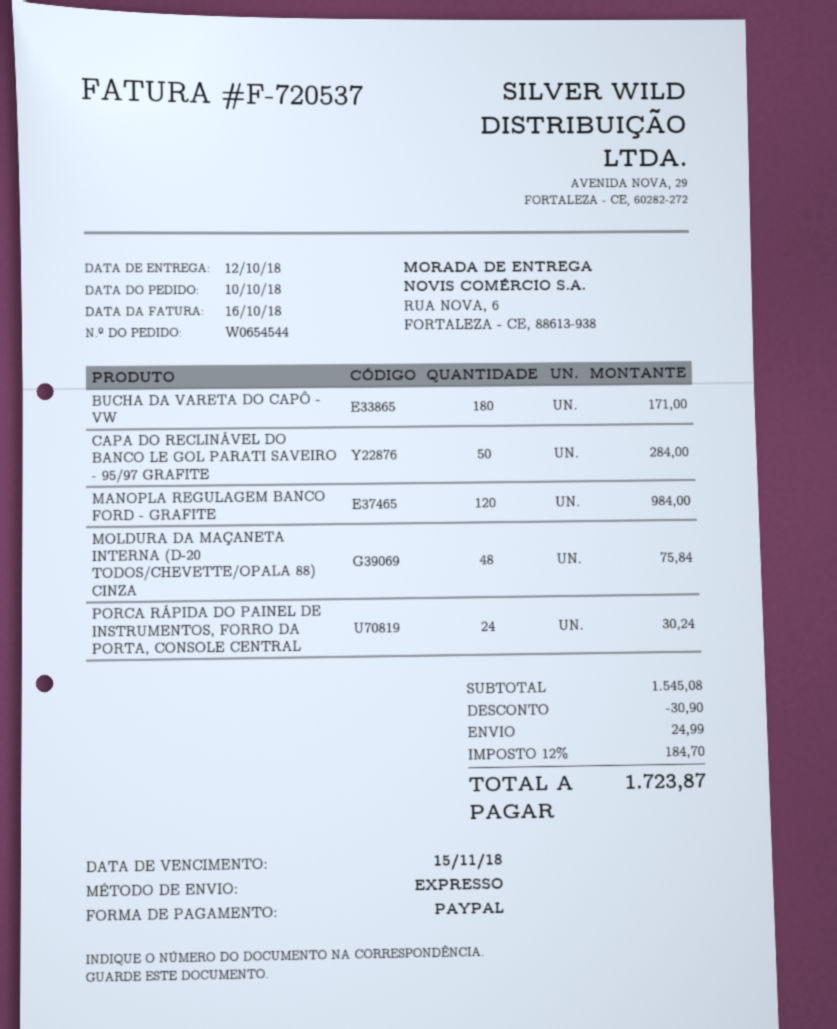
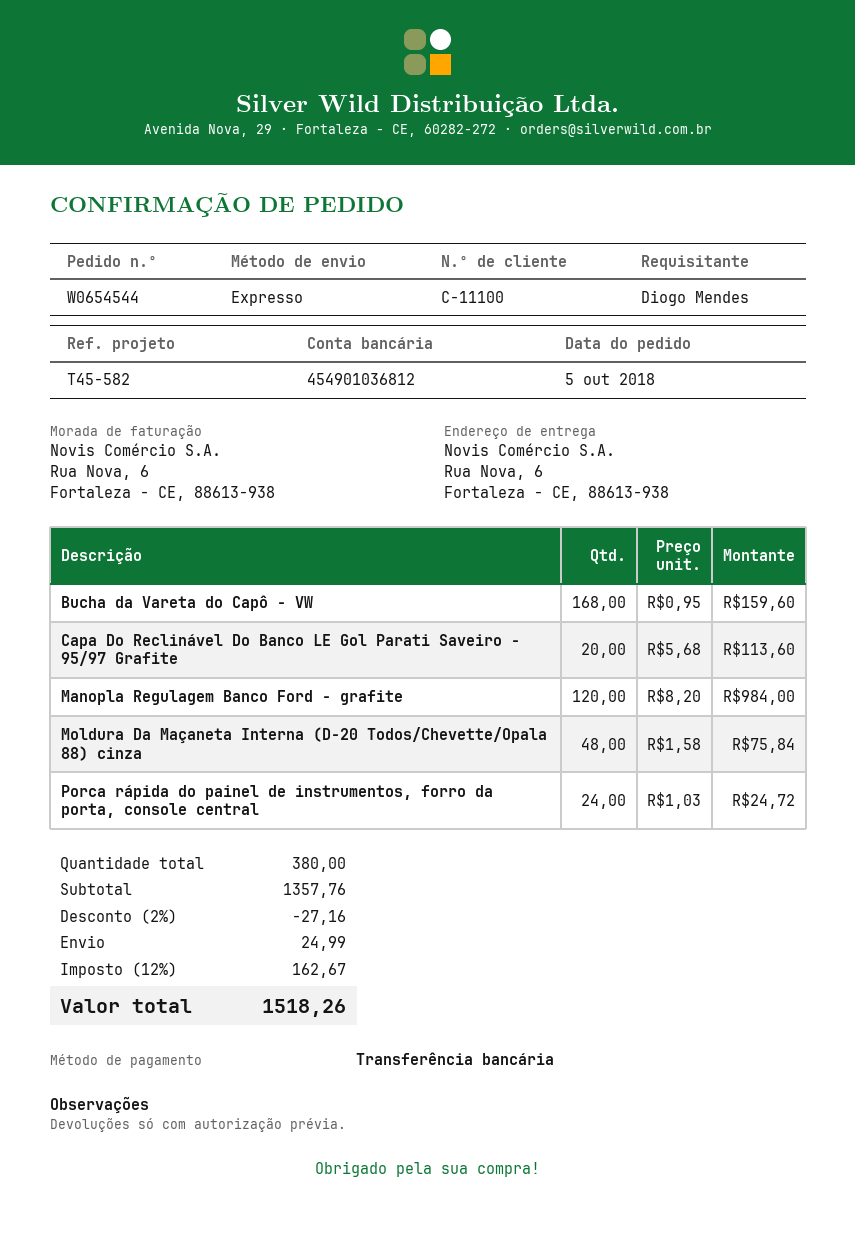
order date: 2018-10-10 -> 2018-10-05
payment method: PayPal -> bank transfer
BUCHA DA VARETA DO CAPÔ - VW: 180 for 171.00 -> 168 for 159.60
CAPA DO RECLINÁVEL DO BANCO LE GOL PARATI SAVEIRO - 95/97 GRAFITE: 50 for 284.00 -> 20 for 113.60
PORCA RÁPIDA DO PAINEL DE INSTRUMENTOS, FORRO DA PORTA, CONSOLE CENTRAL: 24 for 30.24 -> 24 for 24.72
subtotal: 1545.08 -> 1357.76
discount: 30.90 -> 27.16
tax: 12% = 184.70 -> 12% = 162.67
total: 1723.87 -> 1518.26

